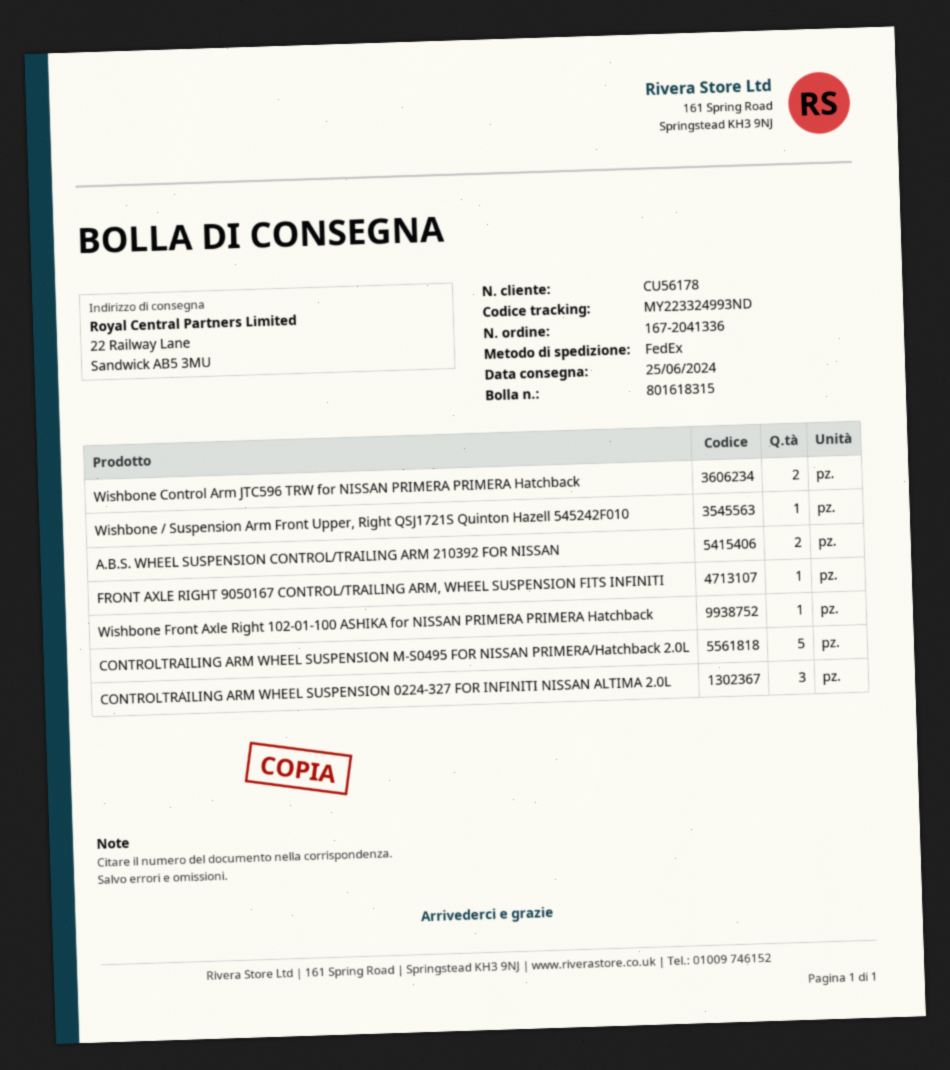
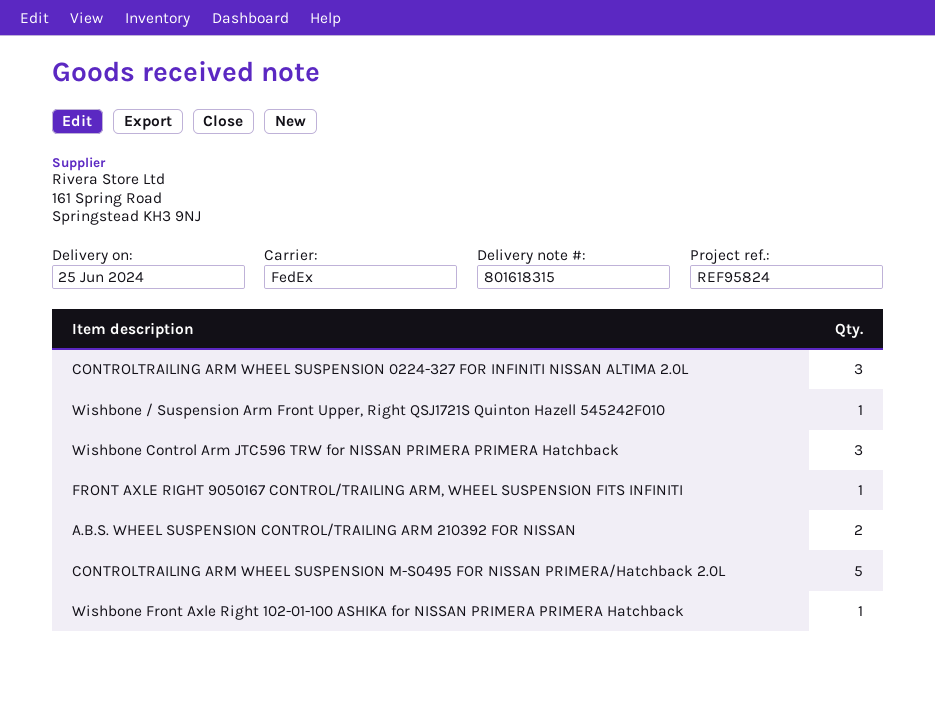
Wishbone Control Arm JTC596 TRW for NISSAN PRIMERA PRIMERA Hatchback: 2 -> 3

